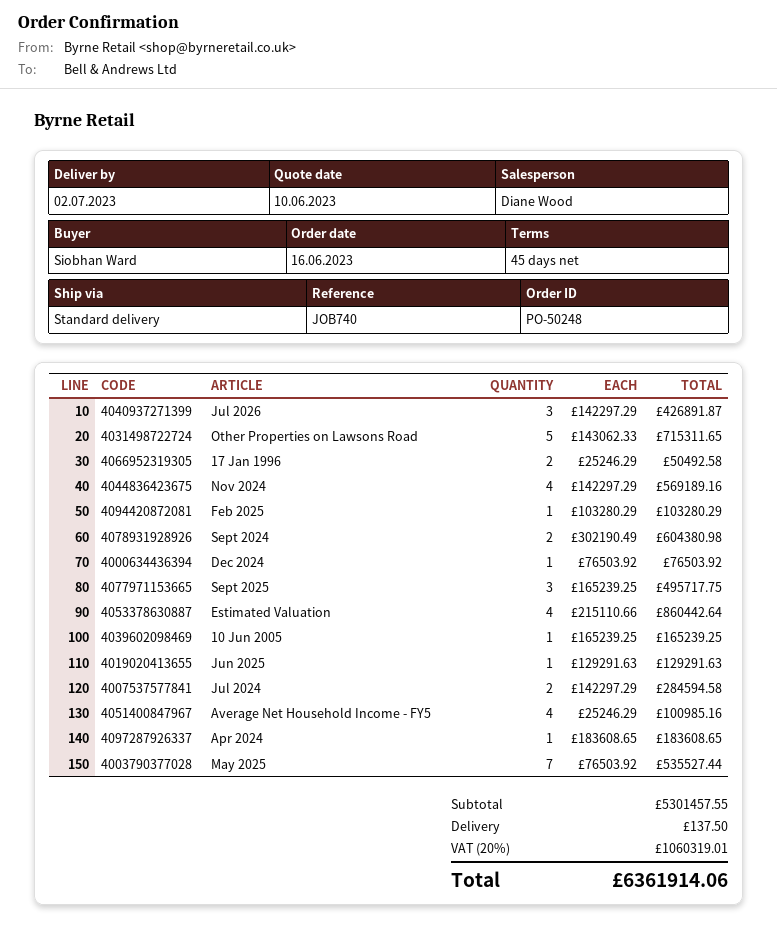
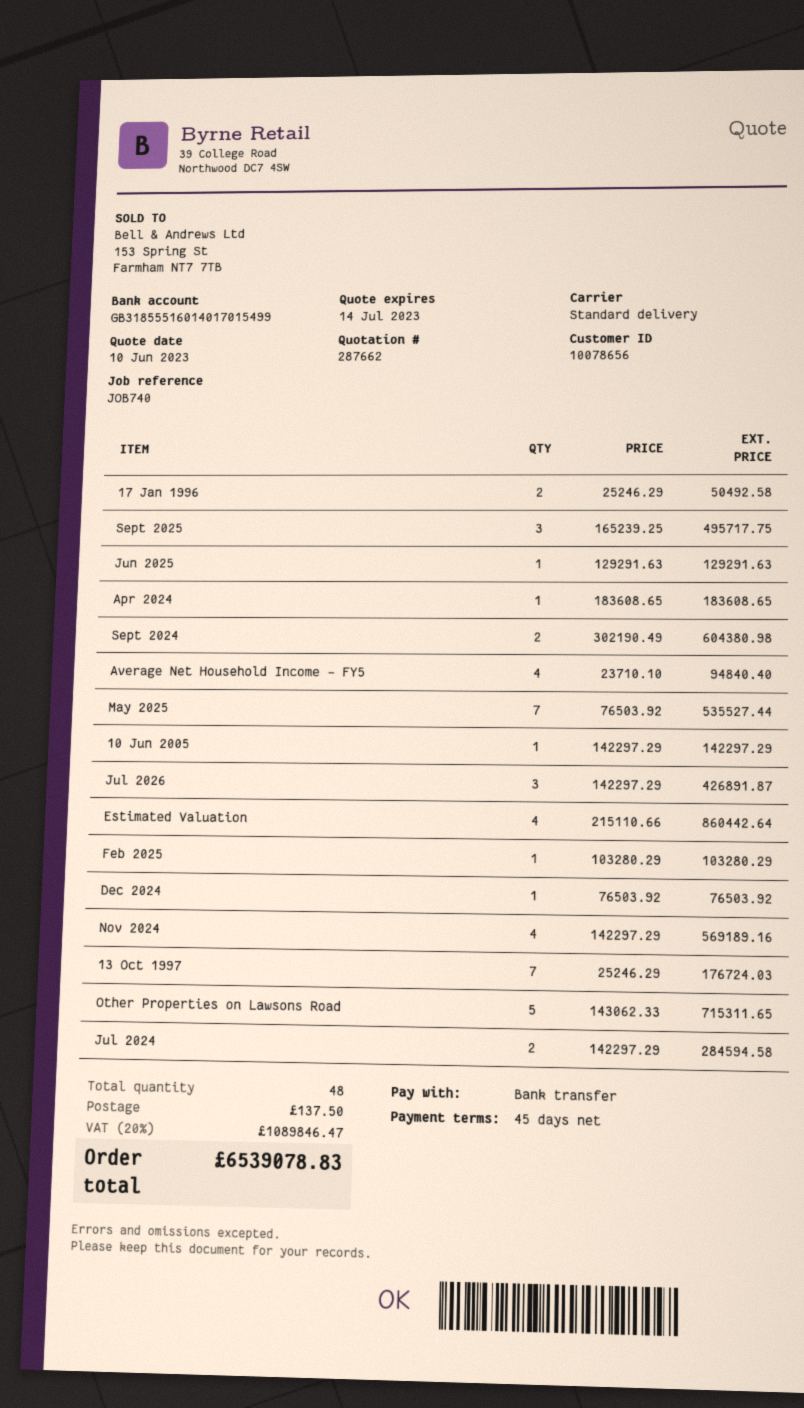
10 Jun 2005: 1 x 165239.25 = 165239.25 -> 1 x 142297.29 = 142297.29
Average Net Household Income - FY5: 4 x 25246.29 = 100985.16 -> 4 x 23710.10 = 94840.40
13 Oct 1997: none -> 7 x 25246.29 = 176724.03
tax: 20% = 1060319.01 -> 20% = 1089846.47
total: 6361914.06 -> 6539078.83

